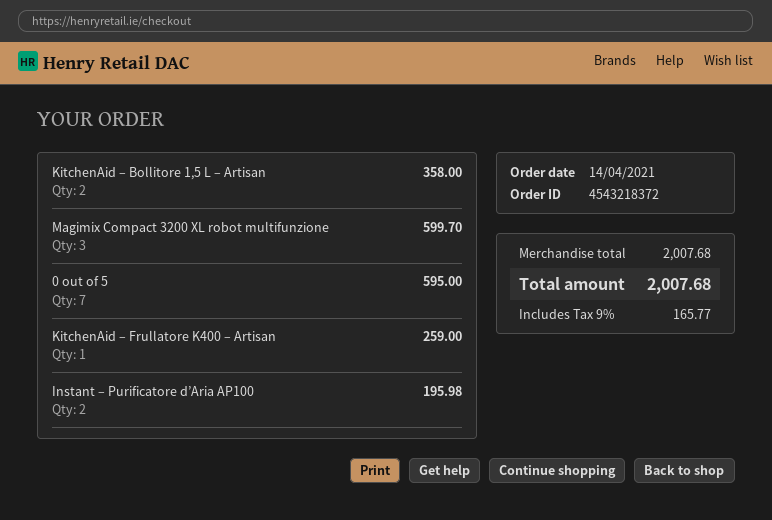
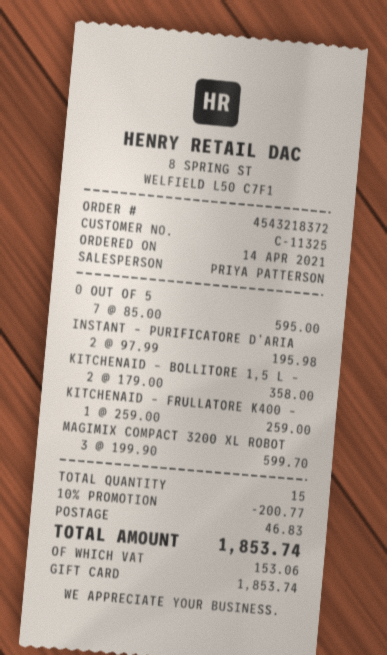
discount: none -> 10% = 200.77
shipping: none -> 46.83
tax: 165.77 -> 153.06
total: 2007.68 -> 1853.74

